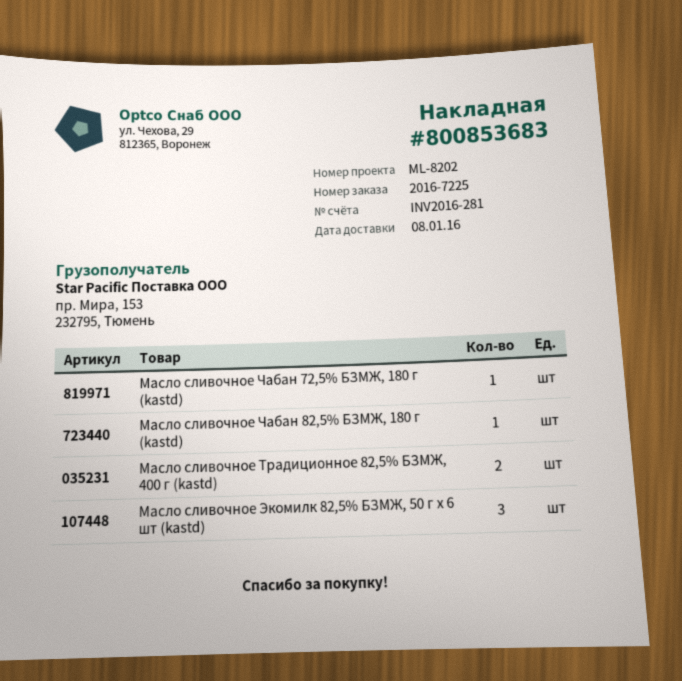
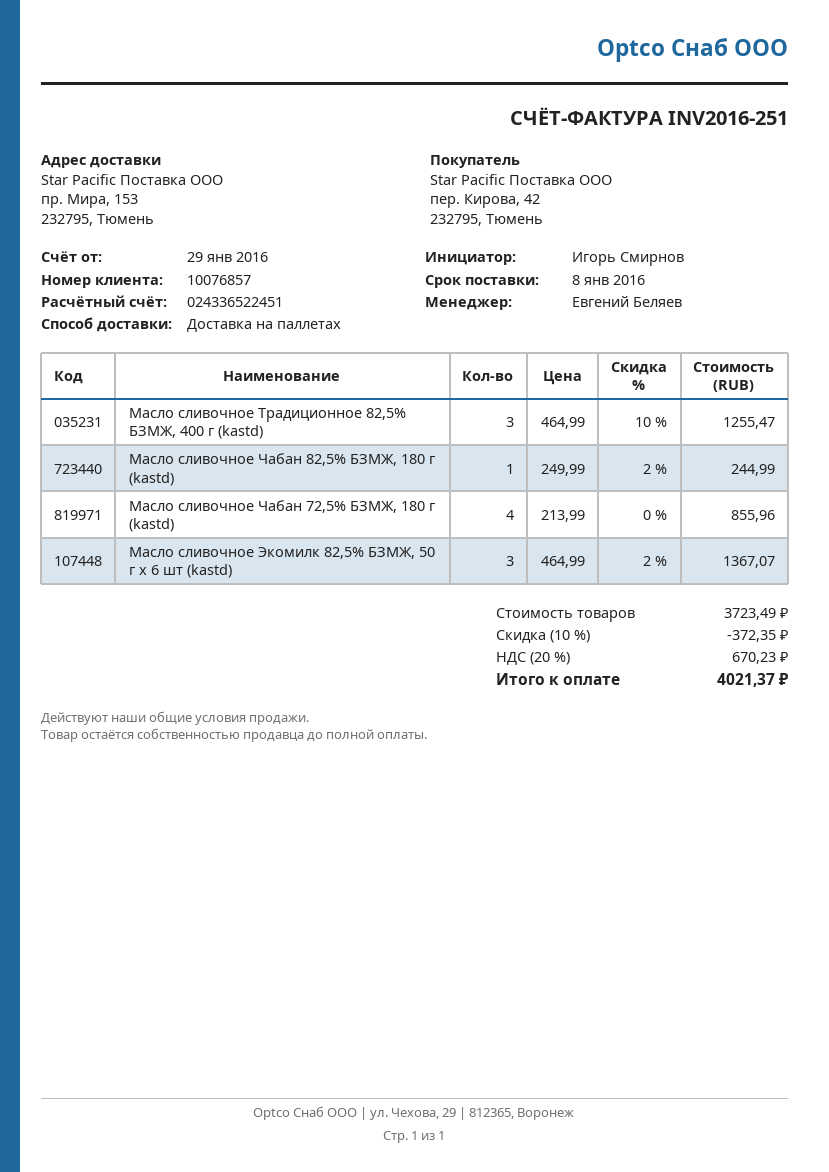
invoice number: INV2016-281 -> INV2016-251
Масло сливочное Чабан 72,5% БЗМЖ, 180 г (kastd): 1 -> 4
Масло сливочное Традиционное 82,5% БЗМЖ, 400 г (kastd): 2 -> 3

